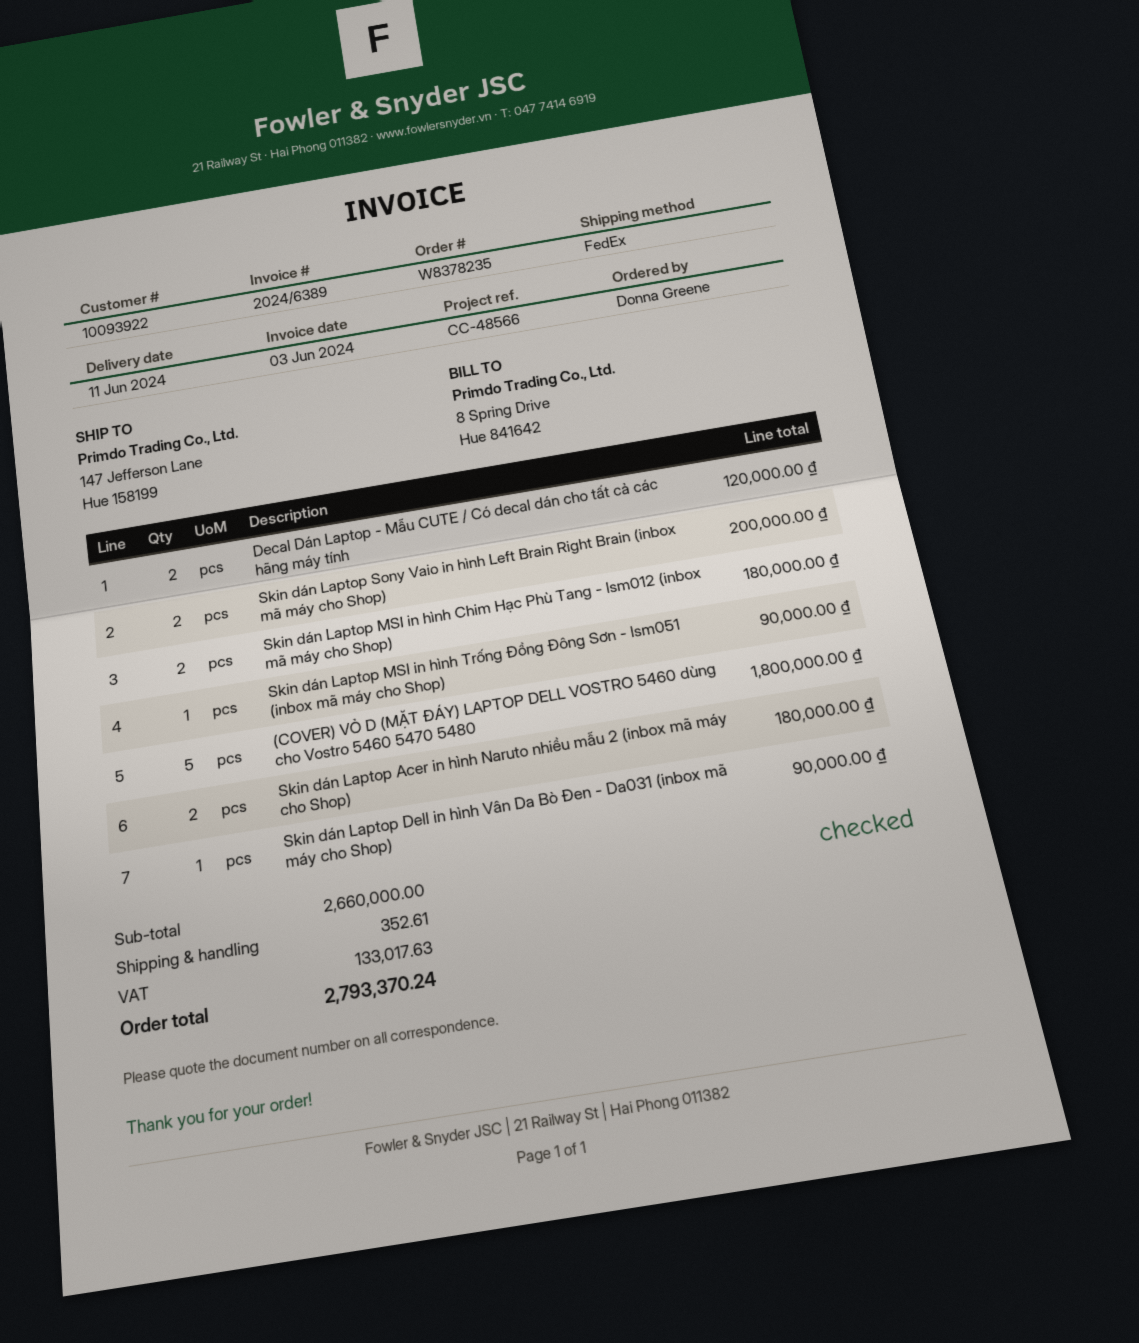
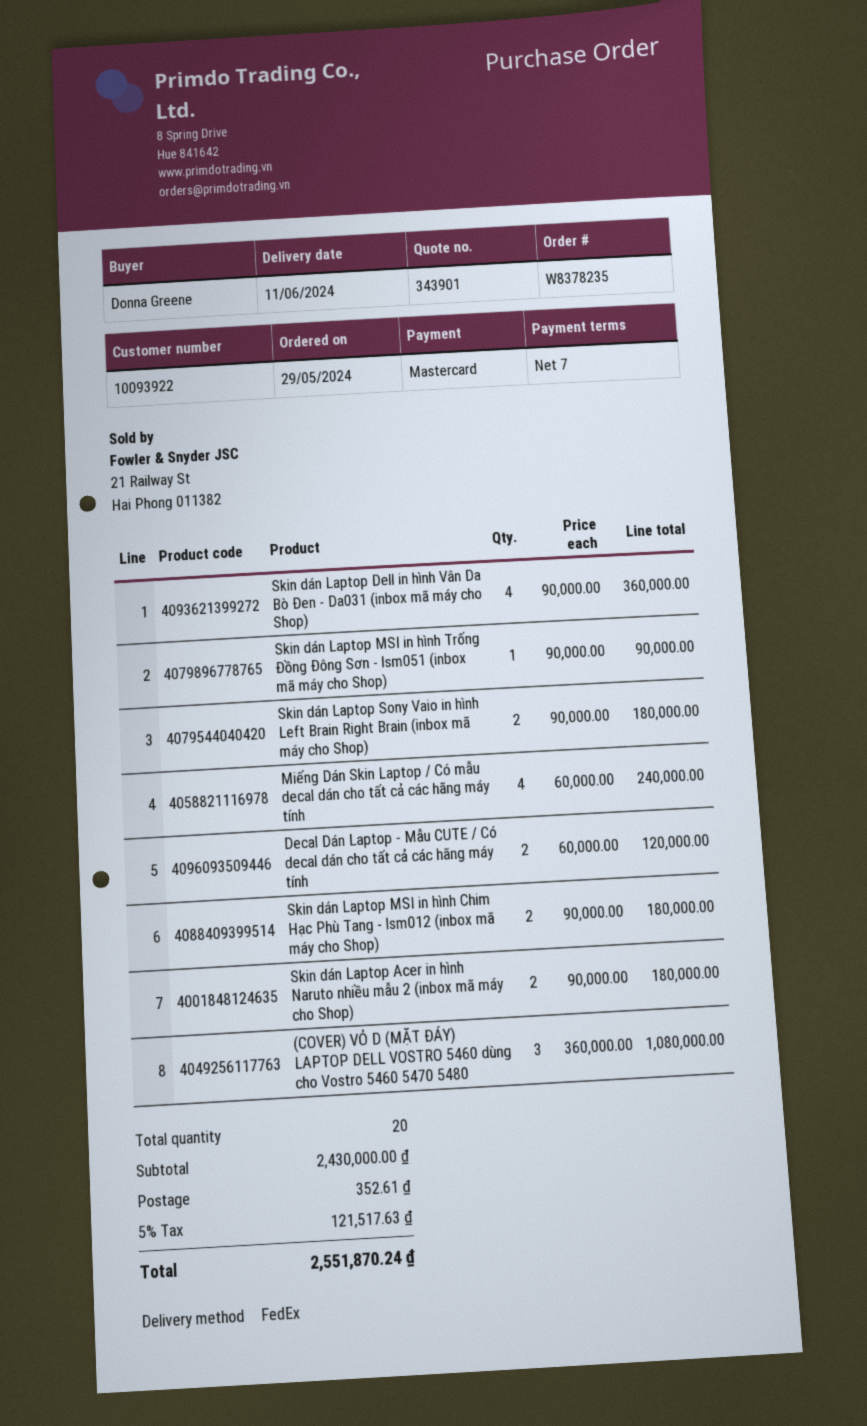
Skin dán Laptop Sony Vaio in hình Left Brain Right Brain (inbox mã máy cho Shop): 2 for 200000.00 -> 2 for 180000.00
(COVER) VỎ D (MẶT ĐÁY) LAPTOP DELL VOSTRO 5460 dùng cho Vostro 5460 5470 5480: 5 for 1800000.00 -> 3 for 1080000.00
Skin dán Laptop Dell in hình Vân Da Bò Đen - Da031 (inbox mã máy cho Shop): 1 for 90000.00 -> 4 for 360000.00
Miếng Dán Skin Laptop / Có mẫu decal dán cho tất cả các hãng máy tính: none -> 4 for 240000.00
subtotal: 2660000.00 -> 2430000.00
tax: 133017.63 -> 121517.63
total: 2793370.24 -> 2551870.24

